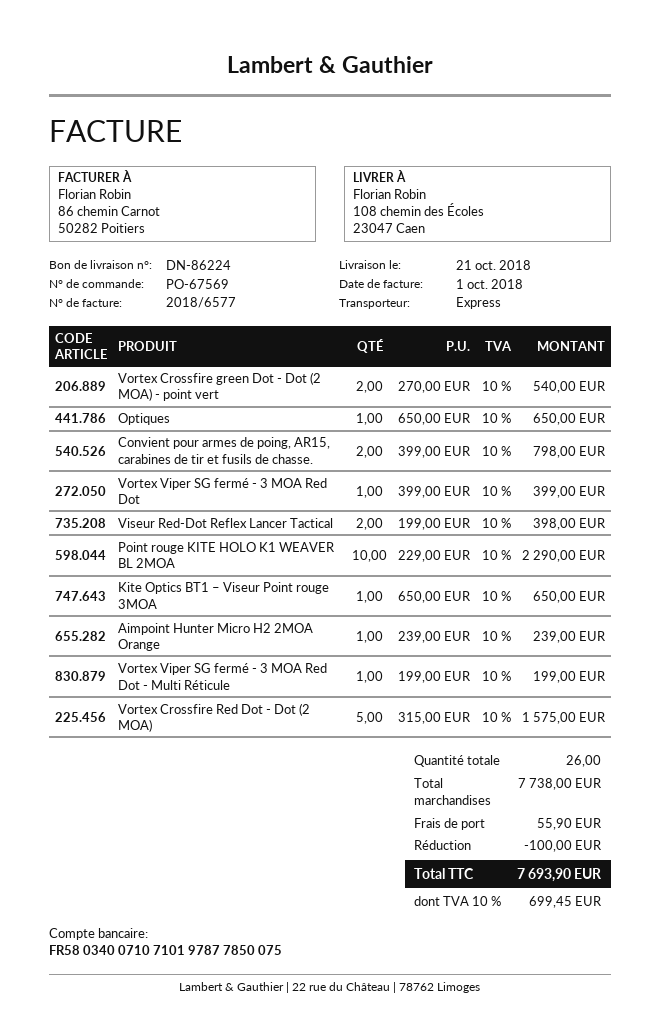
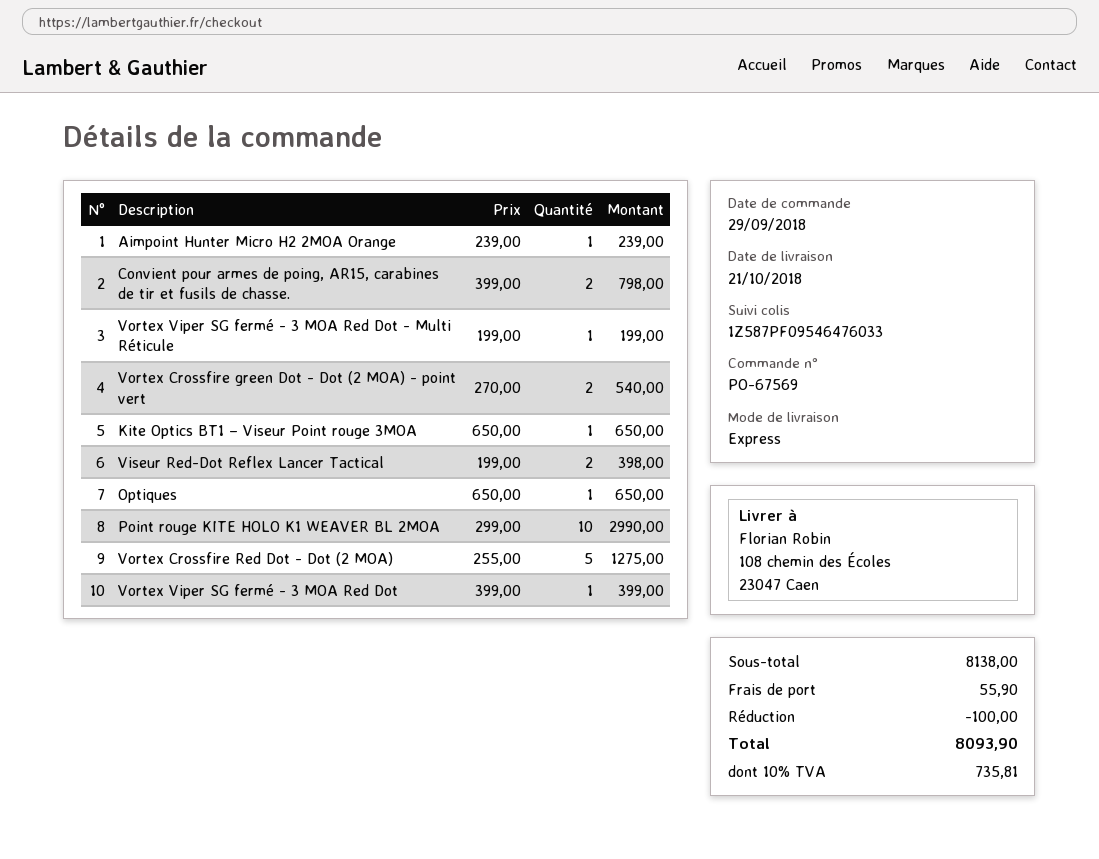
Point rouge KITE HOLO K1 WEAVER BL 2MOA: 10 x 229.00 = 2290.00 -> 10 x 299.00 = 2990.00
Vortex Crossfire Red Dot - Dot (2 MOA): 5 x 315.00 = 1575.00 -> 5 x 255.00 = 1275.00
subtotal: 7738.00 -> 8138.00
tax: 10% = 699.45 -> 10% = 735.81
total: 7693.90 -> 8093.90

